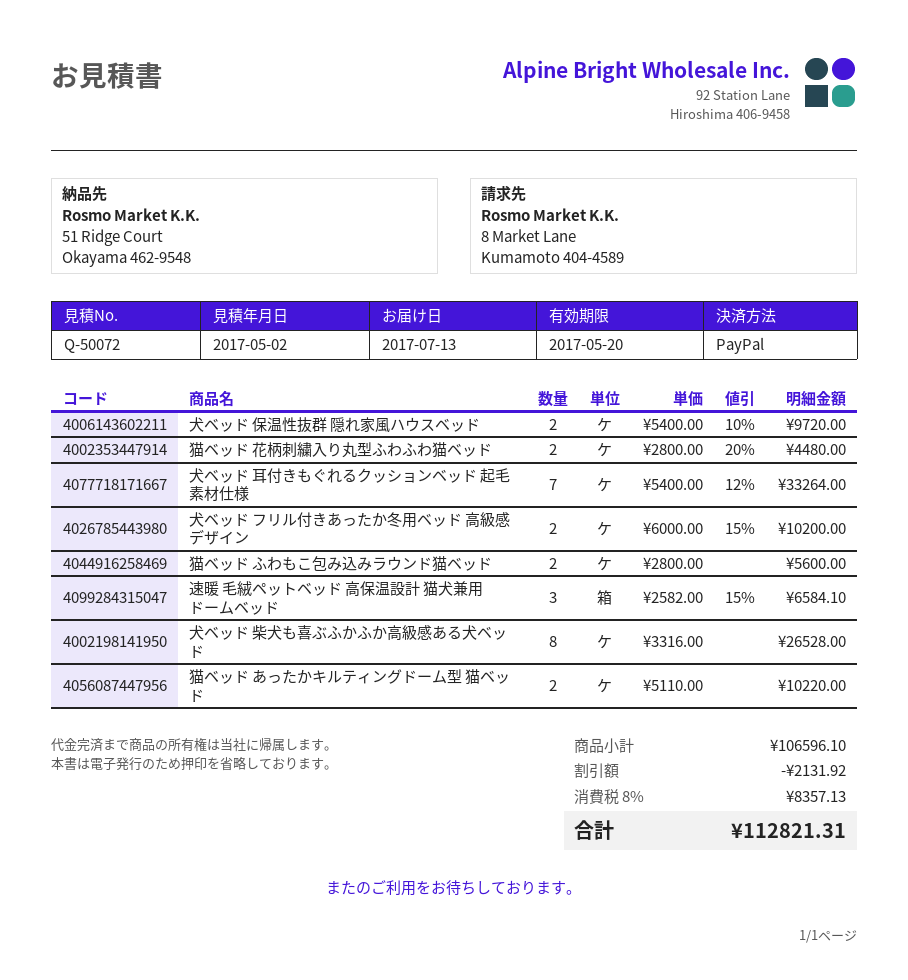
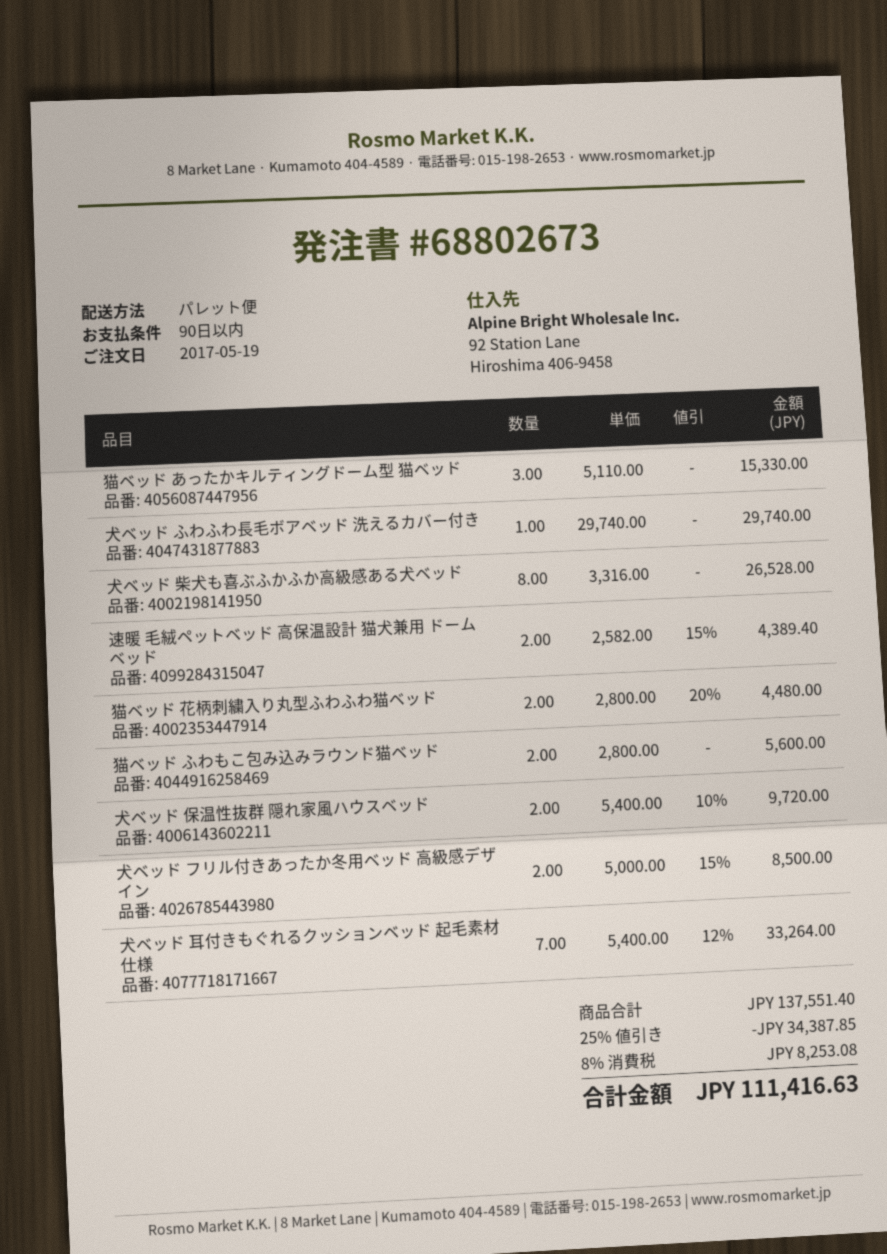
犬ベッド フリル付きあったか冬用ベッド 高級感デザイン: 2 x 6000.00 - 15% = 10200.00 -> 2 x 5000.00 - 15% = 8500.00
速暖 毛絨ペットベッド 高保温設計 猫犬兼用 ドームベッド: 3 x 2582.00 - 15% = 6584.10 -> 2 x 2582.00 - 15% = 4389.40
猫ベッド あったかキルティングドーム型 猫ベッド: 2 x 5110.00 = 10220.00 -> 3 x 5110.00 = 15330.00
犬ベッド ふわふわ長毛ボアベッド 洗えるカバー付き: none -> 1 x 29740.00 = 29740.00
subtotal: 106596.10 -> 137551.40
discount: 2131.92 -> 34387.85
tax: 8% = 8357.13 -> 8% = 8253.08
total: 112821.31 -> 111416.63

